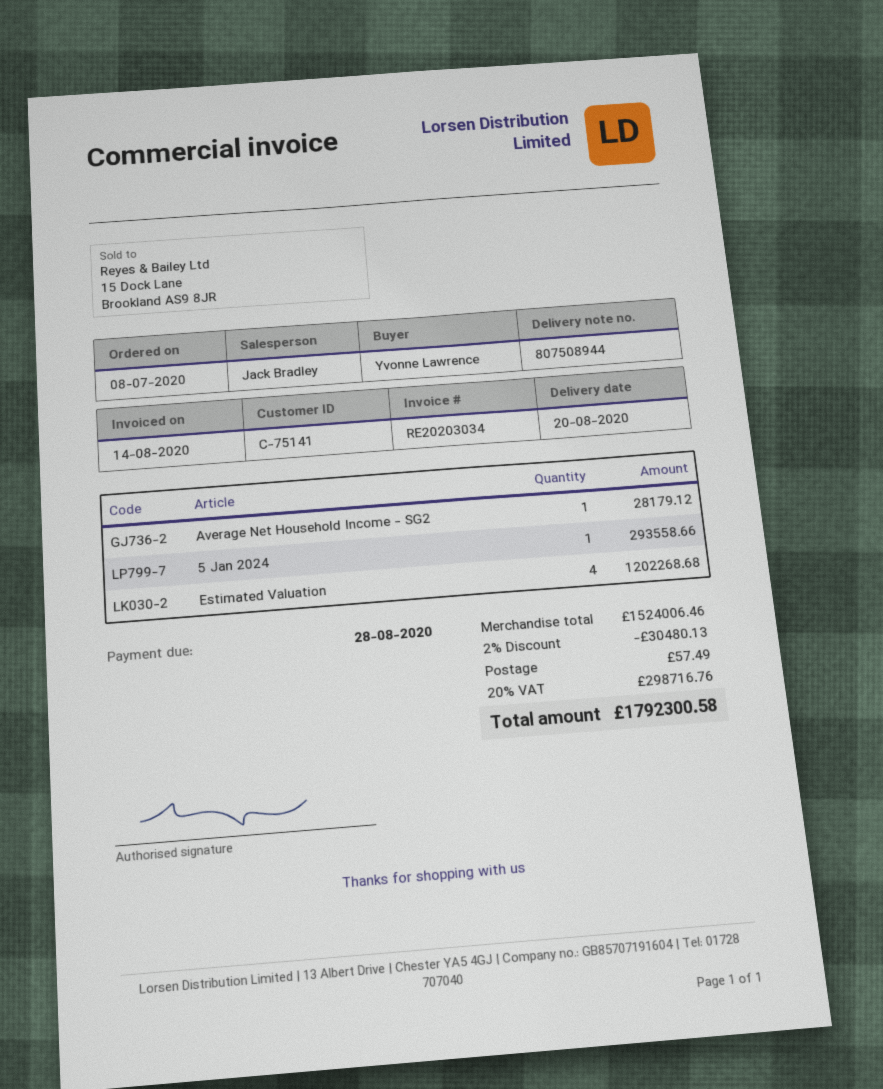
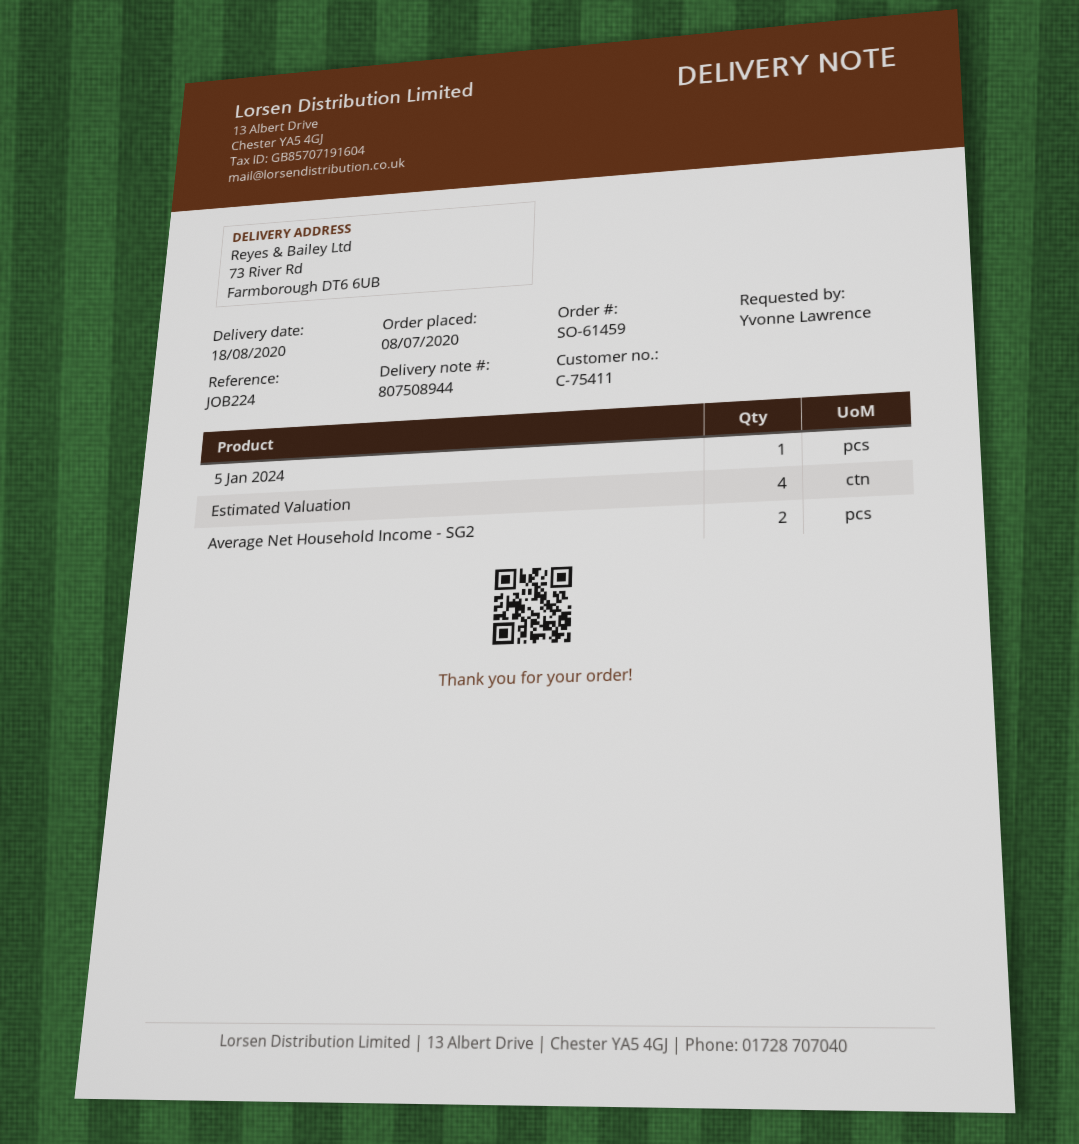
delivery date: 2020-08-20 -> 2020-08-18
customer number: C-75141 -> C-75411
Average Net Household Income - SG2: 1 -> 2

